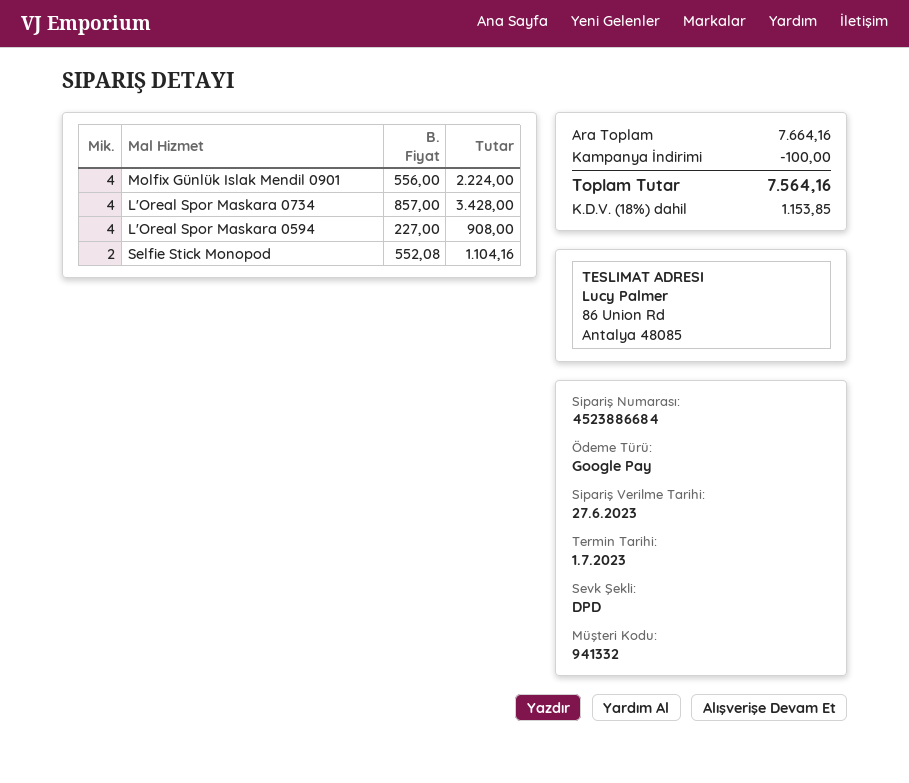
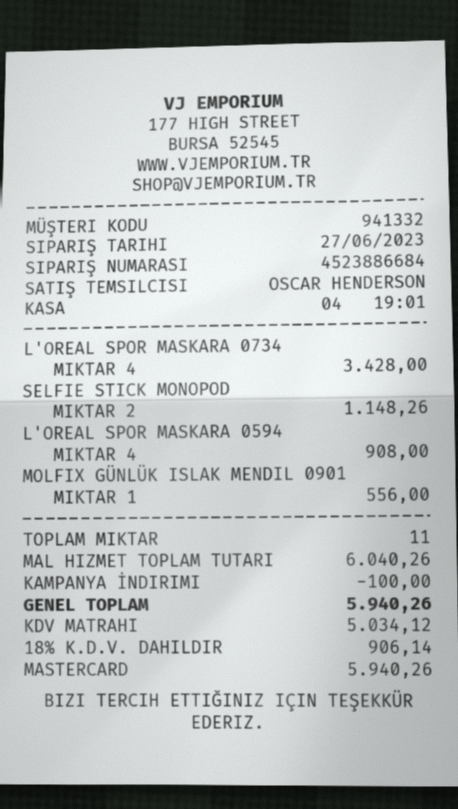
payment method: Google Pay -> Mastercard
Molfix Günlük Islak Mendil 0901: 4 for 2224.00 -> 1 for 556.00
Selfie Stick Monopod: 2 for 1104.16 -> 2 for 1148.26
subtotal: 7664.16 -> 6040.26
tax: 18% = 1153.85 -> 18% = 906.14
total: 7564.16 -> 5940.26

